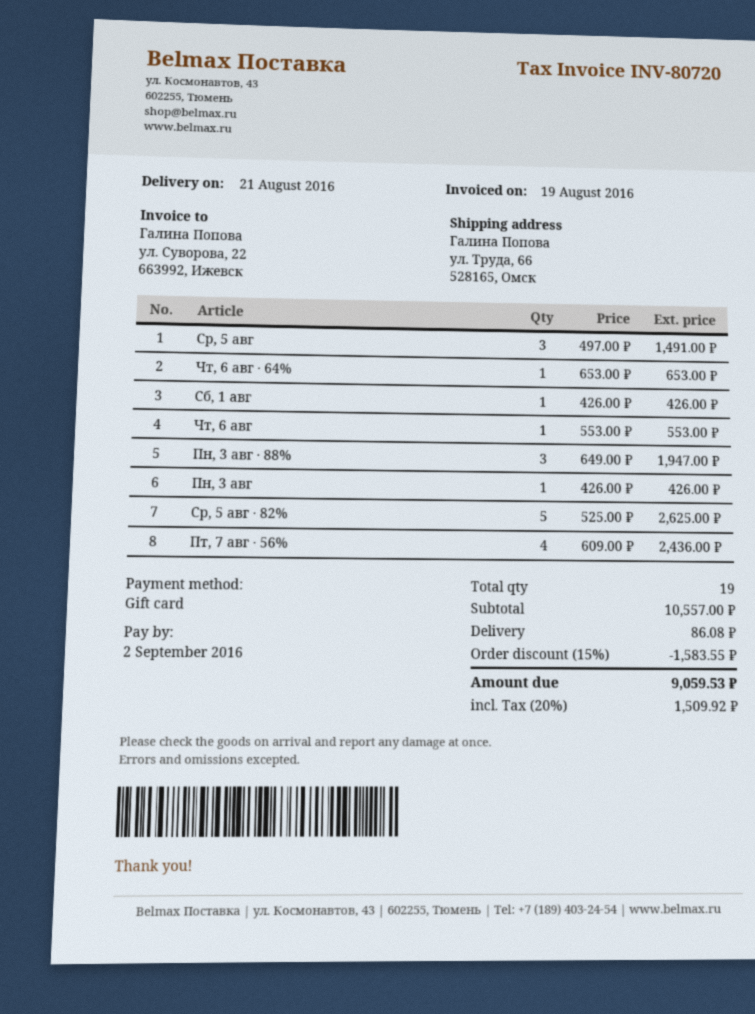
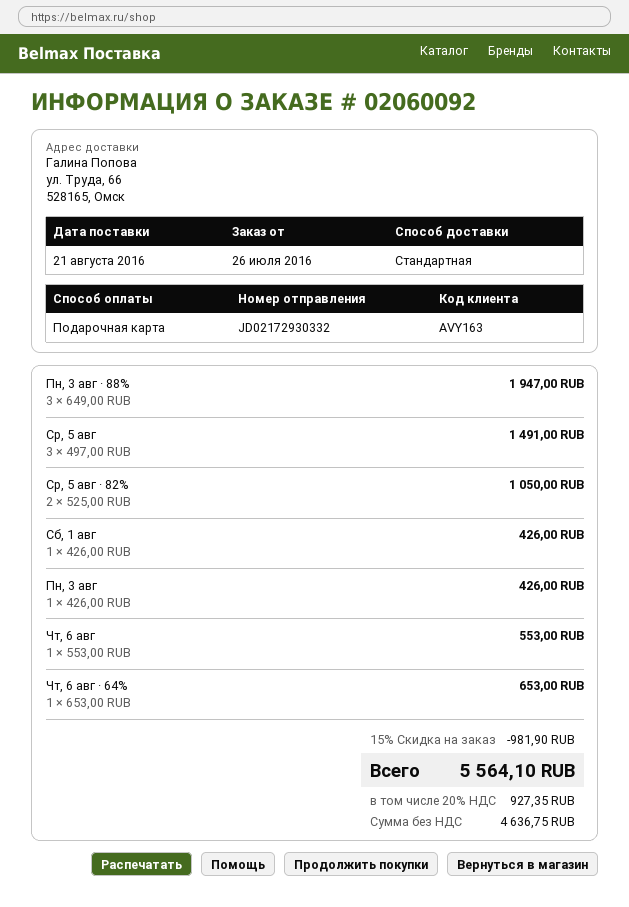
Ср, 5 авг · 82%: 5 x 525.00 = 2625.00 -> 2 x 525.00 = 1050.00
Пт, 7 авг · 56%: 4 x 609.00 = 2436.00 -> none
discount: 15% = 1583.55 -> 15% = 981.90
shipping: 86.08 -> none
tax: 20% = 1509.92 -> 20% = 927.35
total: 9059.53 -> 5564.10

